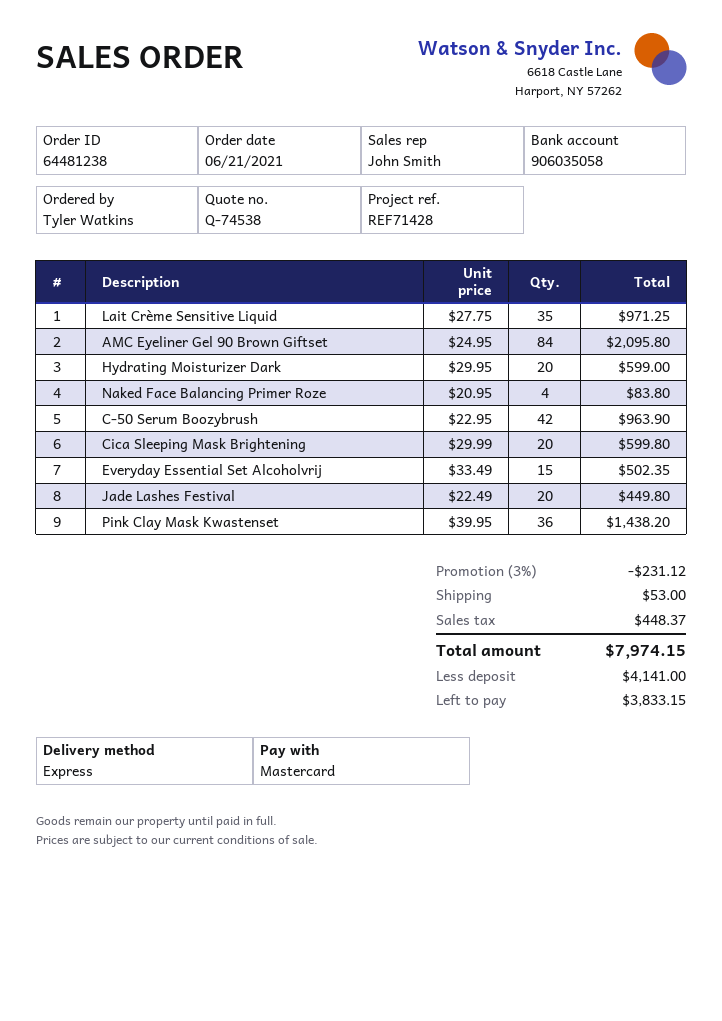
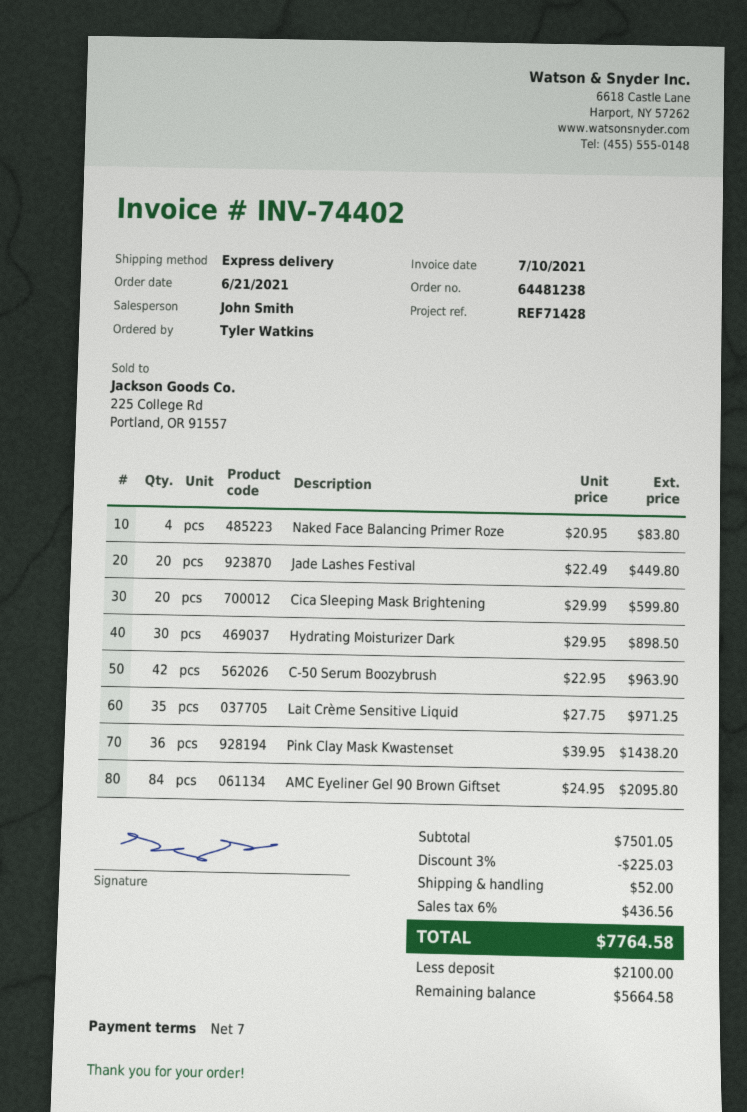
Hydrating Moisturizer Dark: 20 x 29.95 = 599.00 -> 30 x 29.95 = 898.50
Everyday Essential Set Alcoholvrij: 15 x 33.49 = 502.35 -> none
discount: 3% = 231.12 -> 3% = 225.03
shipping: 53.00 -> 52.00
tax: 448.37 -> 436.56
total: 7974.15 -> 7764.58
deposit: 4141.00 -> 2100.00
balance: 3833.15 -> 5664.58

